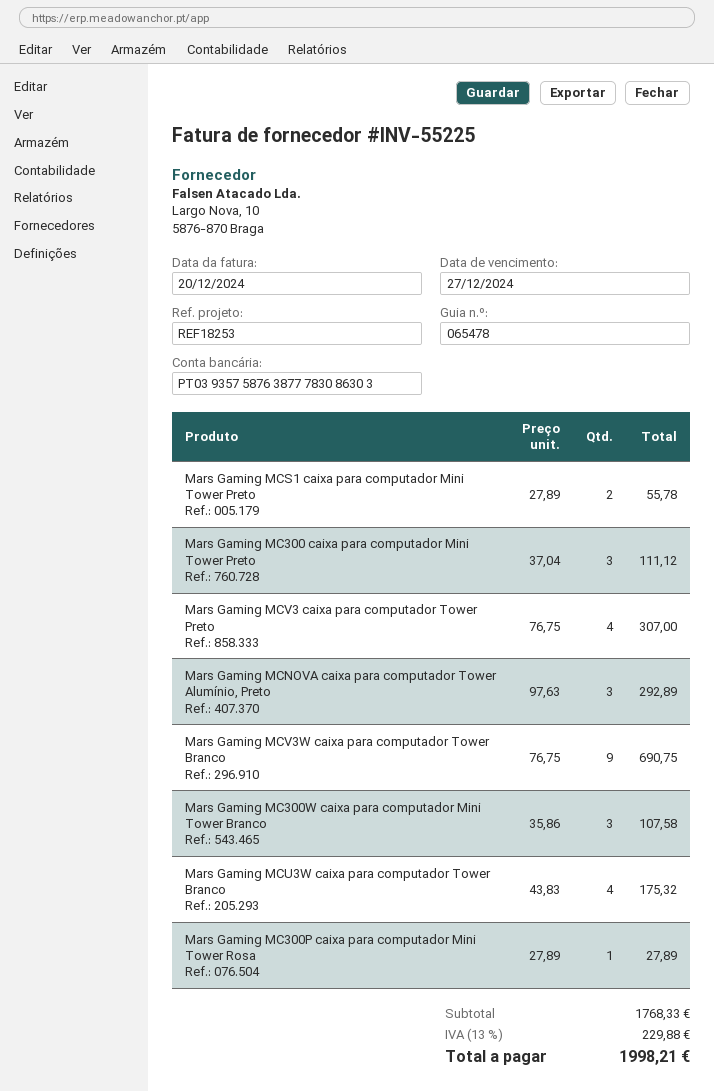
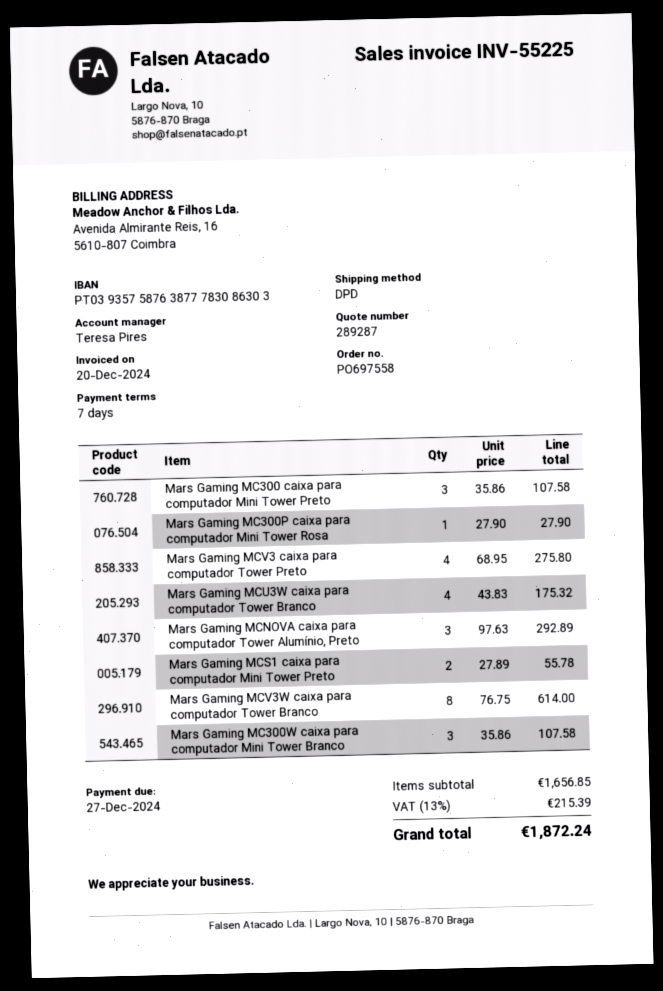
Mars Gaming MC300 caixa para computador Mini Tower Preto: 3 x 37.04 = 111.12 -> 3 x 35.86 = 107.58
Mars Gaming MCV3 caixa para computador Tower Preto: 4 x 76.75 = 307.00 -> 4 x 68.95 = 275.80
Mars Gaming MCV3W caixa para computador Tower Branco: 9 x 76.75 = 690.75 -> 8 x 76.75 = 614.00
Mars Gaming MC300P caixa para computador Mini Tower Rosa: 1 x 27.89 = 27.89 -> 1 x 27.90 = 27.90
subtotal: 1768.33 -> 1656.85
tax: 13% = 229.88 -> 13% = 215.39
total: 1998.21 -> 1872.24

